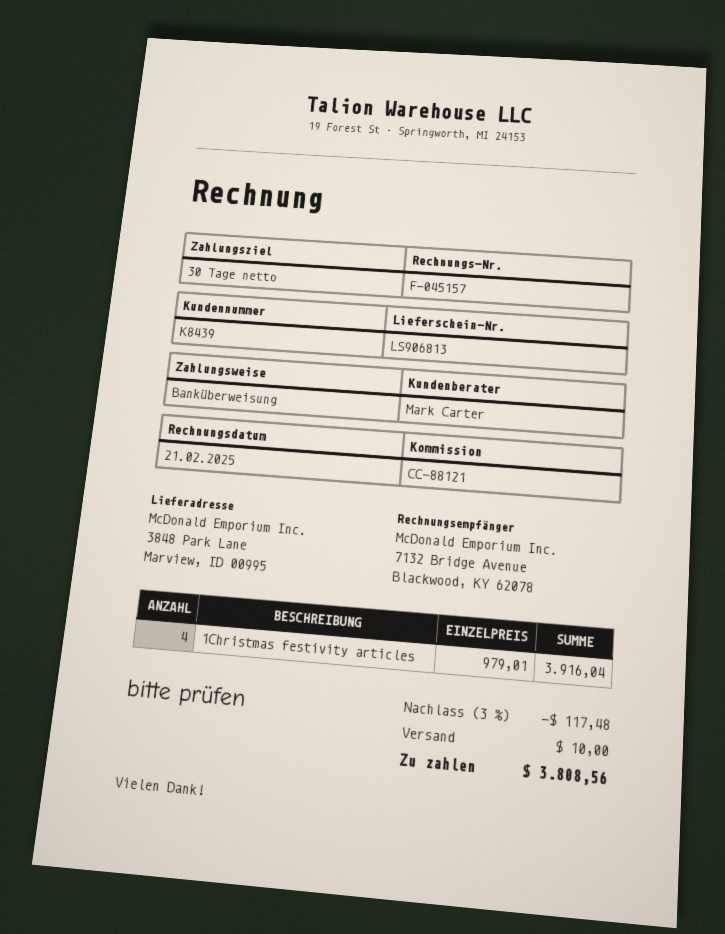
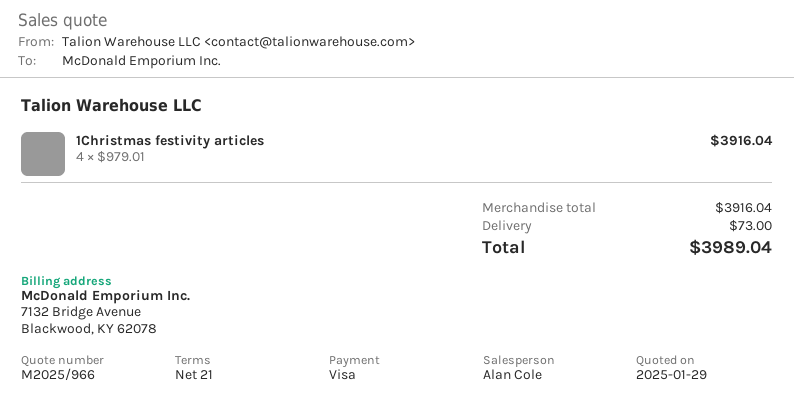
payment terms: 30 days -> 21 days
sales rep: Mark Carter -> Alan Cole
payment method: bank transfer -> Visa
discount: 3% = 117.48 -> none
shipping: 10.00 -> 73.00
total: 3808.56 -> 3989.04

